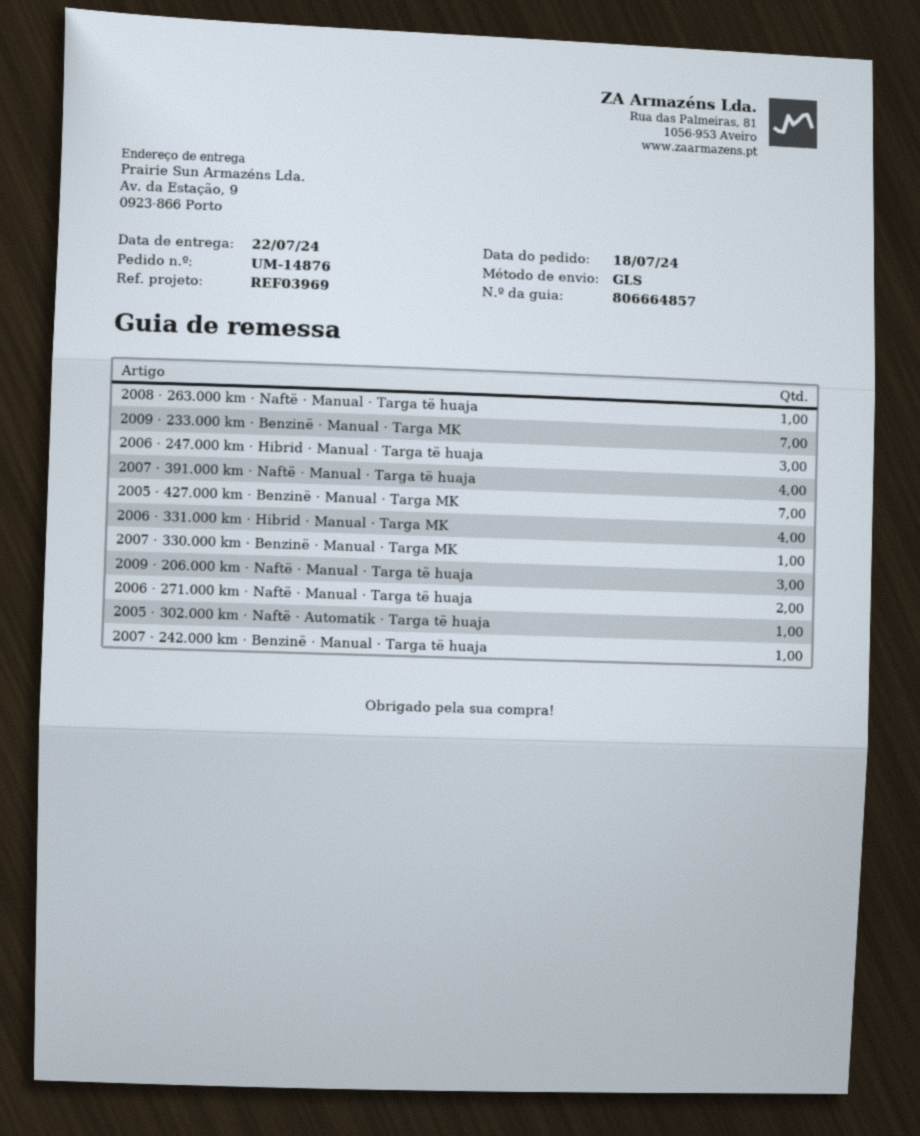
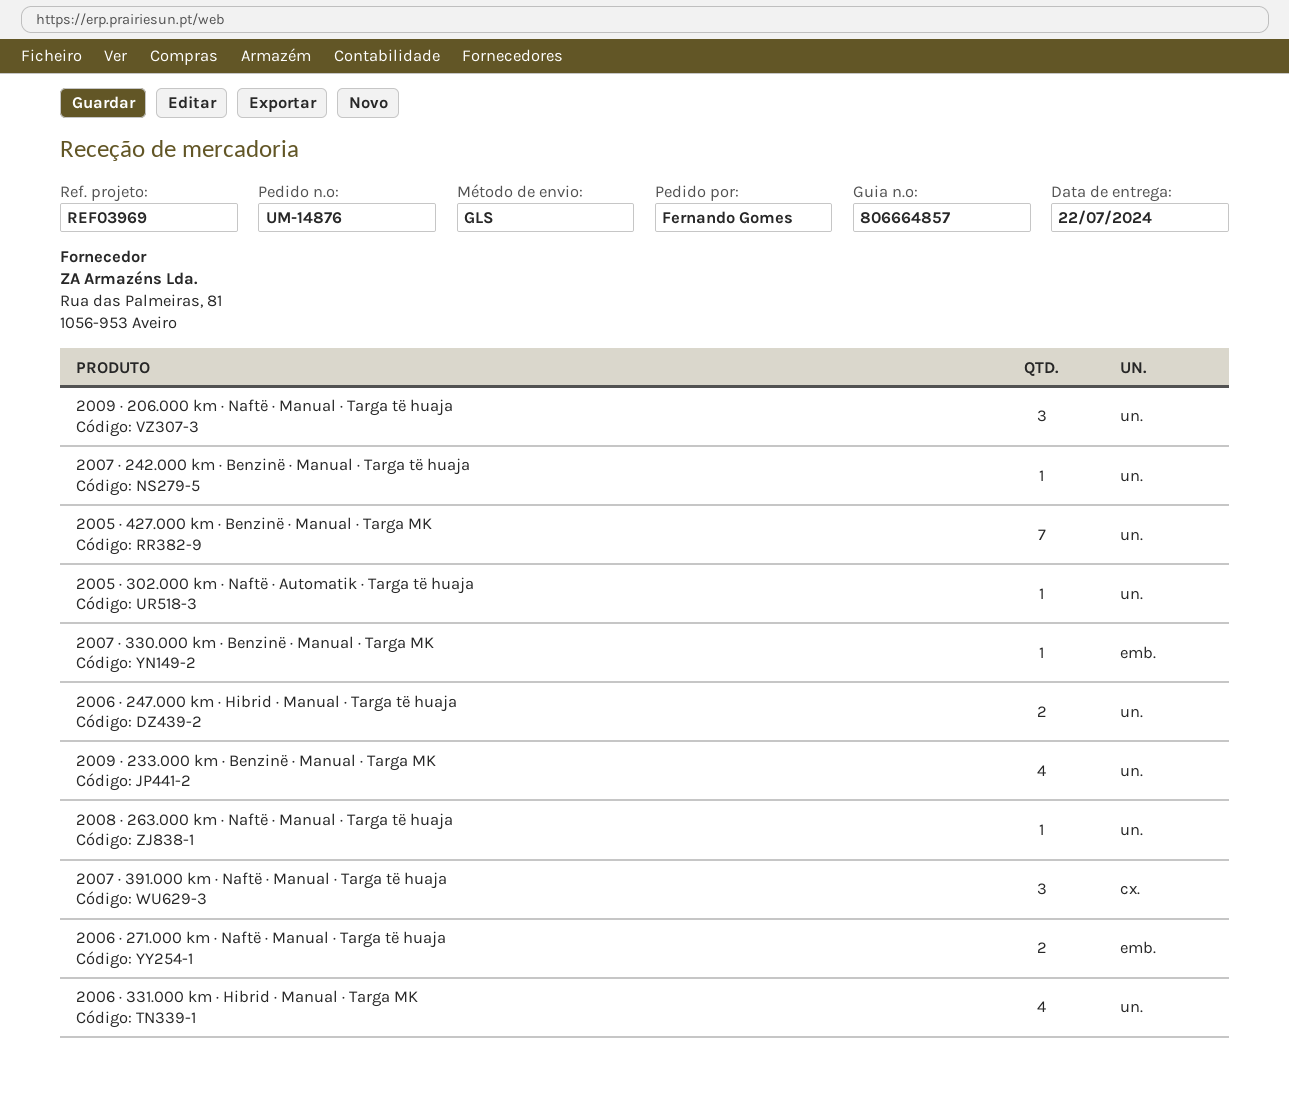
2009 · 233.000 km · Benzinë · Manual · Targa MK: 7 -> 4
2006 · 247.000 km · Hibrid · Manual · Targa të huaja: 3 -> 2
2007 · 391.000 km · Naftë · Manual · Targa të huaja: 4 -> 3

